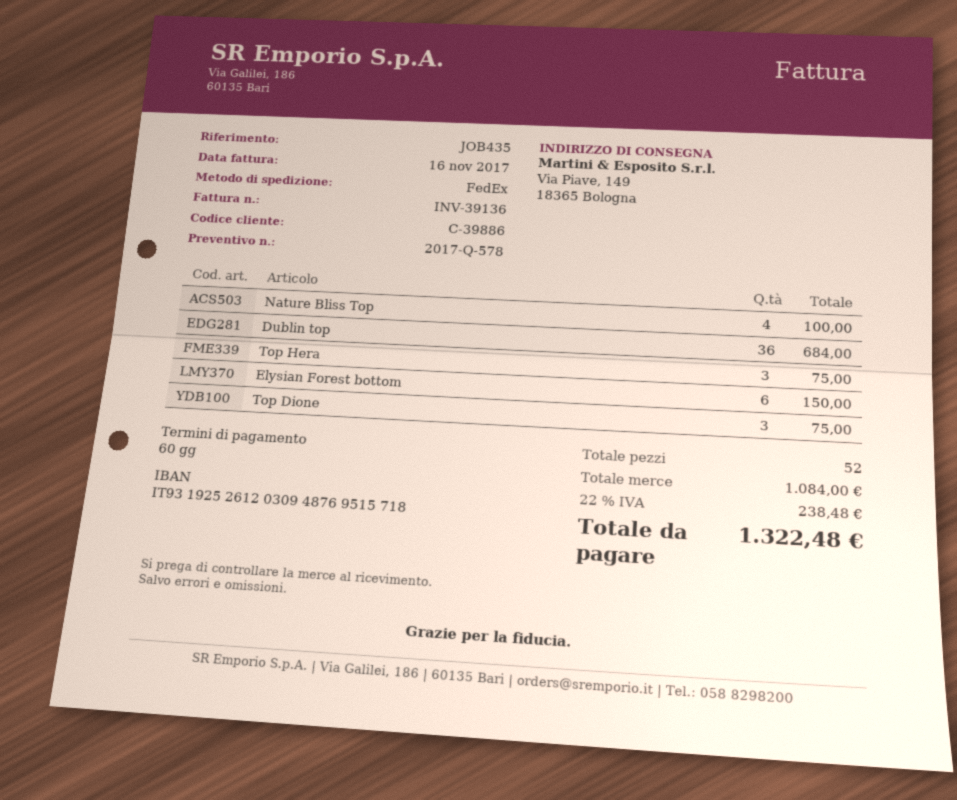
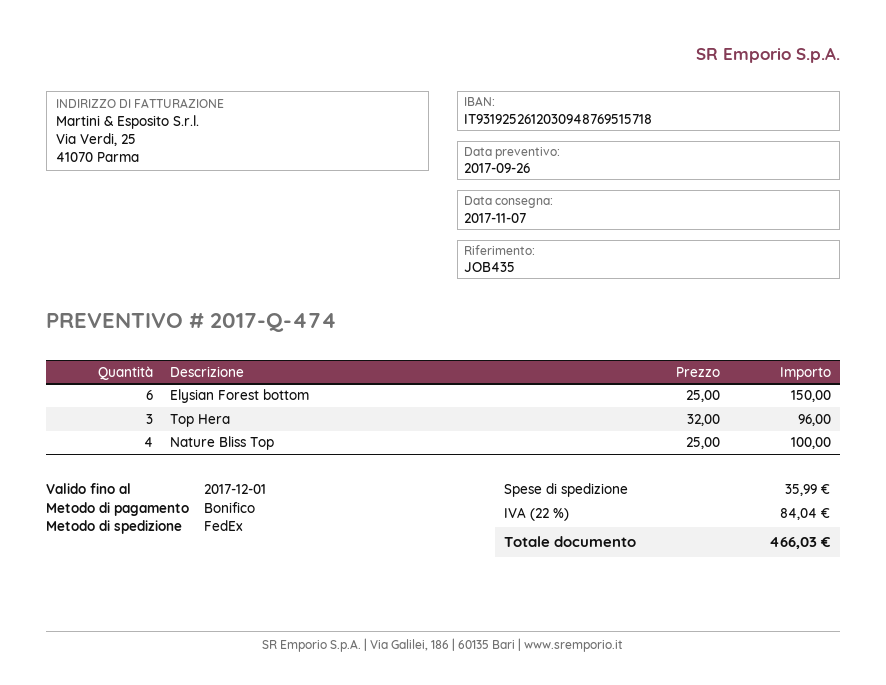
quote number: 2017-Q-578 -> 2017-Q-474
Dublin top: 36 for 684.00 -> none
Top Hera: 3 for 75.00 -> 3 for 96.00
Top Dione: 3 for 75.00 -> none
shipping: none -> 35.99
tax: 22% = 238.48 -> 22% = 84.04
total: 1322.48 -> 466.03

